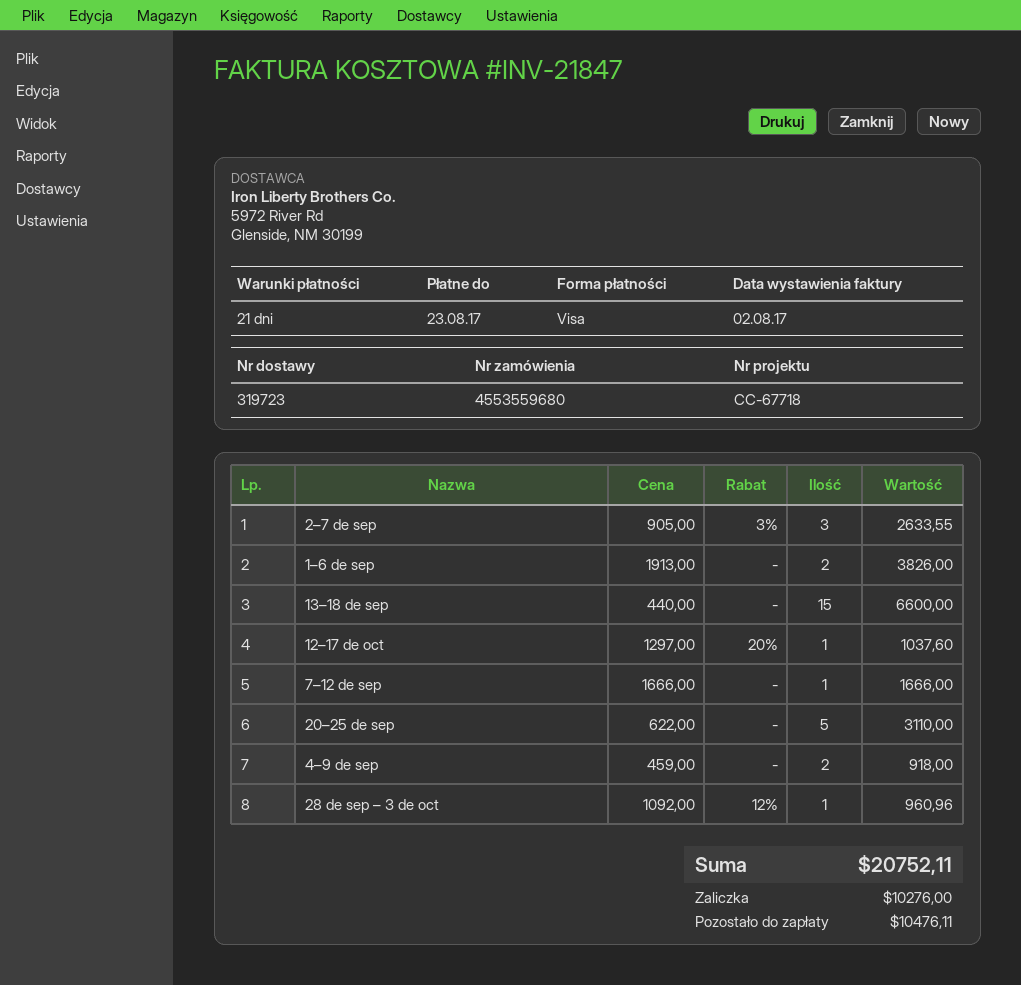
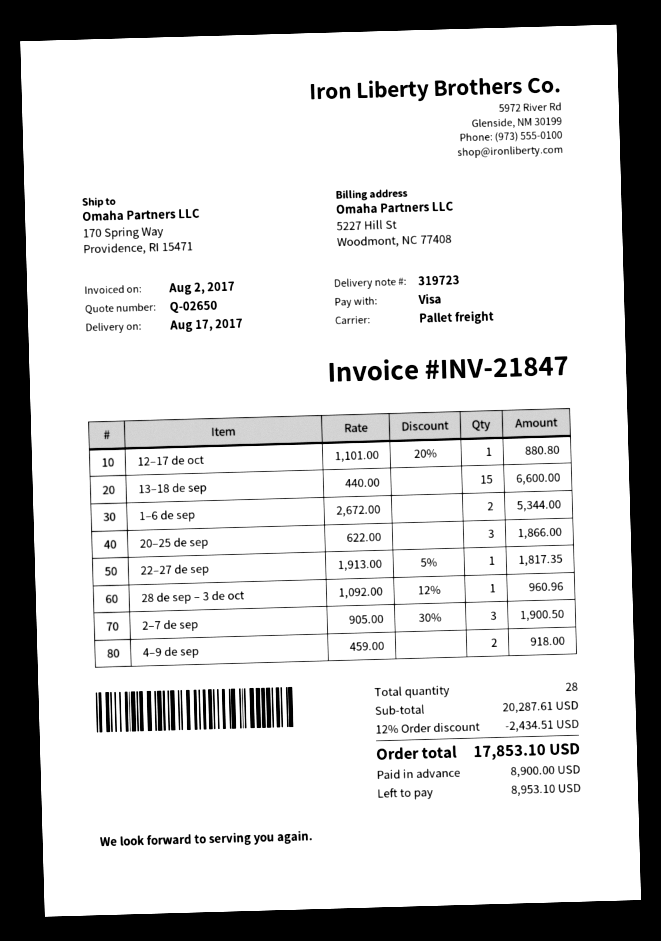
2–7 de sep: 3 x 905.00 - 3% = 2633.55 -> 3 x 905.00 - 30% = 1900.50
1–6 de sep: 2 x 1913.00 = 3826.00 -> 2 x 2672.00 = 5344.00
12–17 de oct: 1 x 1297.00 - 20% = 1037.60 -> 1 x 1101.00 - 20% = 880.80
7–12 de sep: 1 x 1666.00 = 1666.00 -> none
20–25 de sep: 5 x 622.00 = 3110.00 -> 3 x 622.00 = 1866.00
22–27 de sep: none -> 1 x 1913.00 - 5% = 1817.35
discount: none -> 12% = 2434.51
total: 20752.11 -> 17853.10
deposit: 10276.00 -> 8900.00
balance: 10476.11 -> 8953.10

